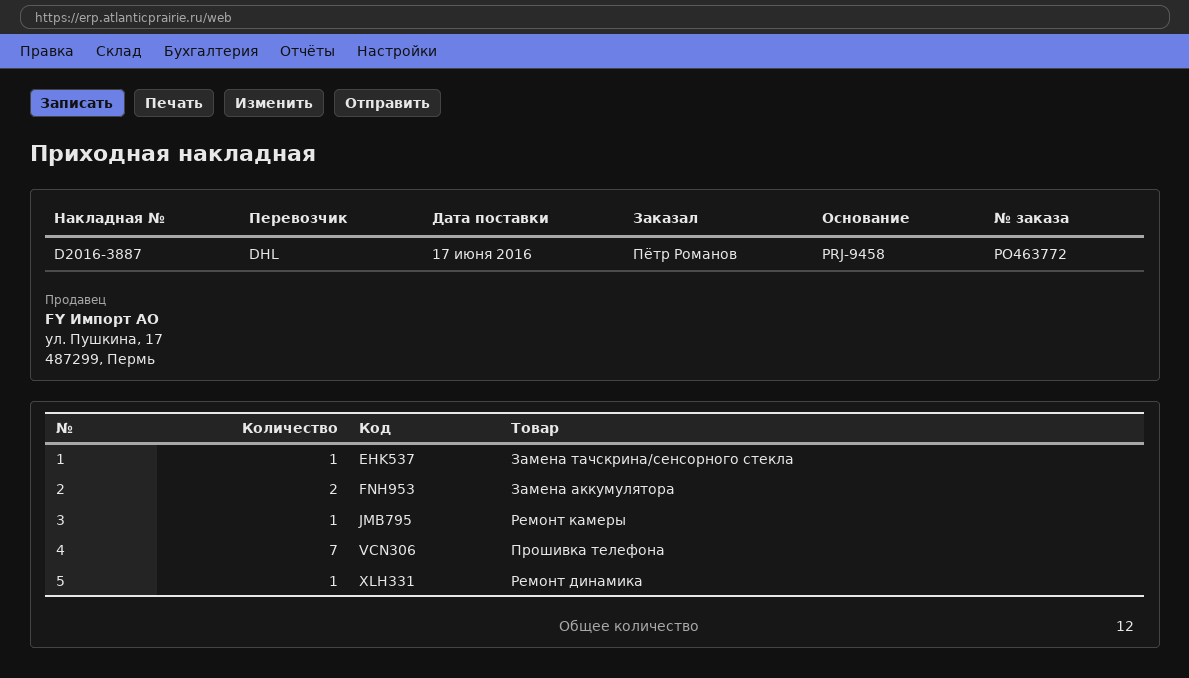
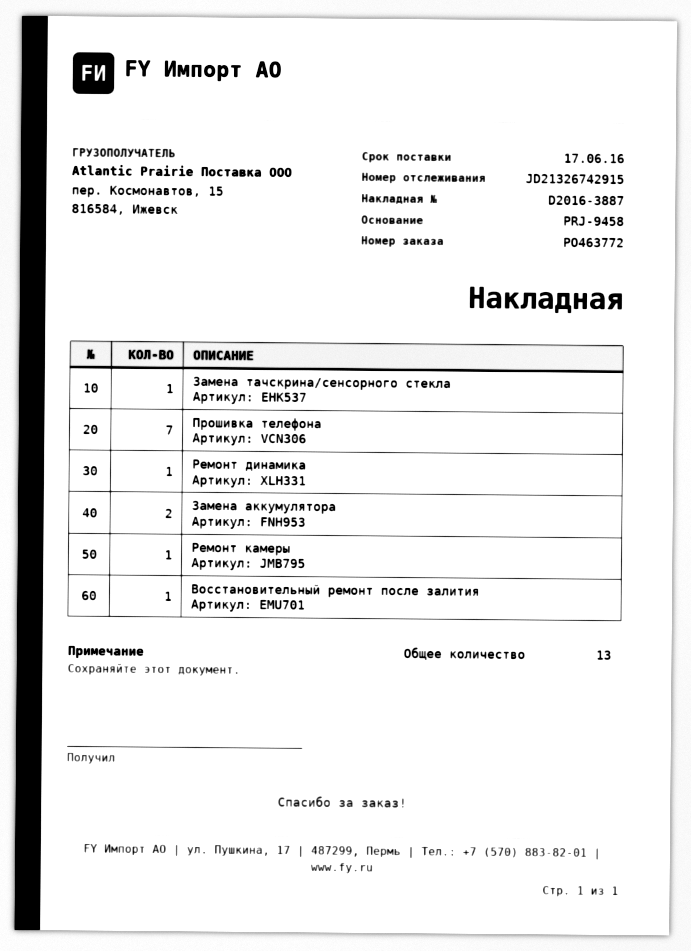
Восстановительный ремонт после залития: none -> 1
total quantity: 12 -> 13

